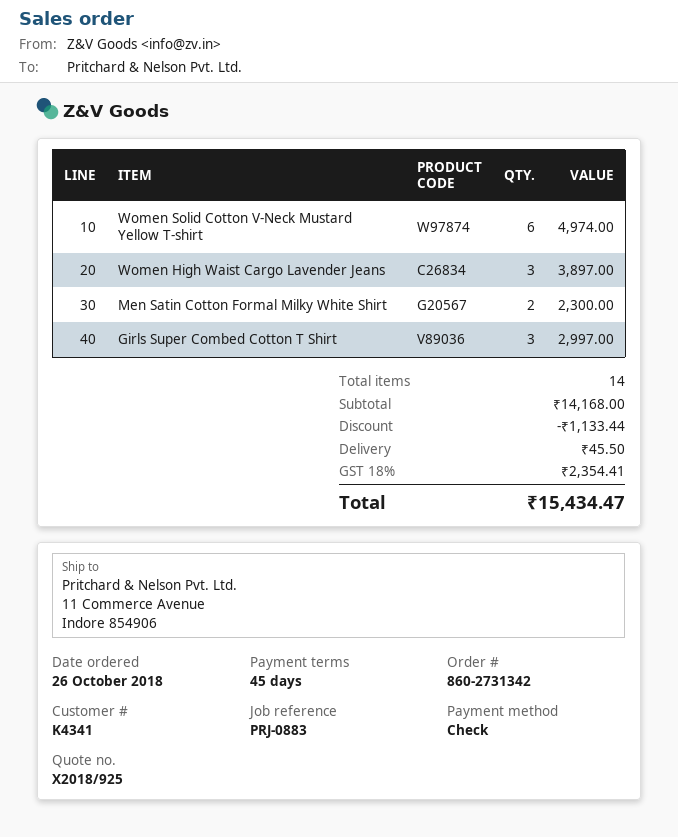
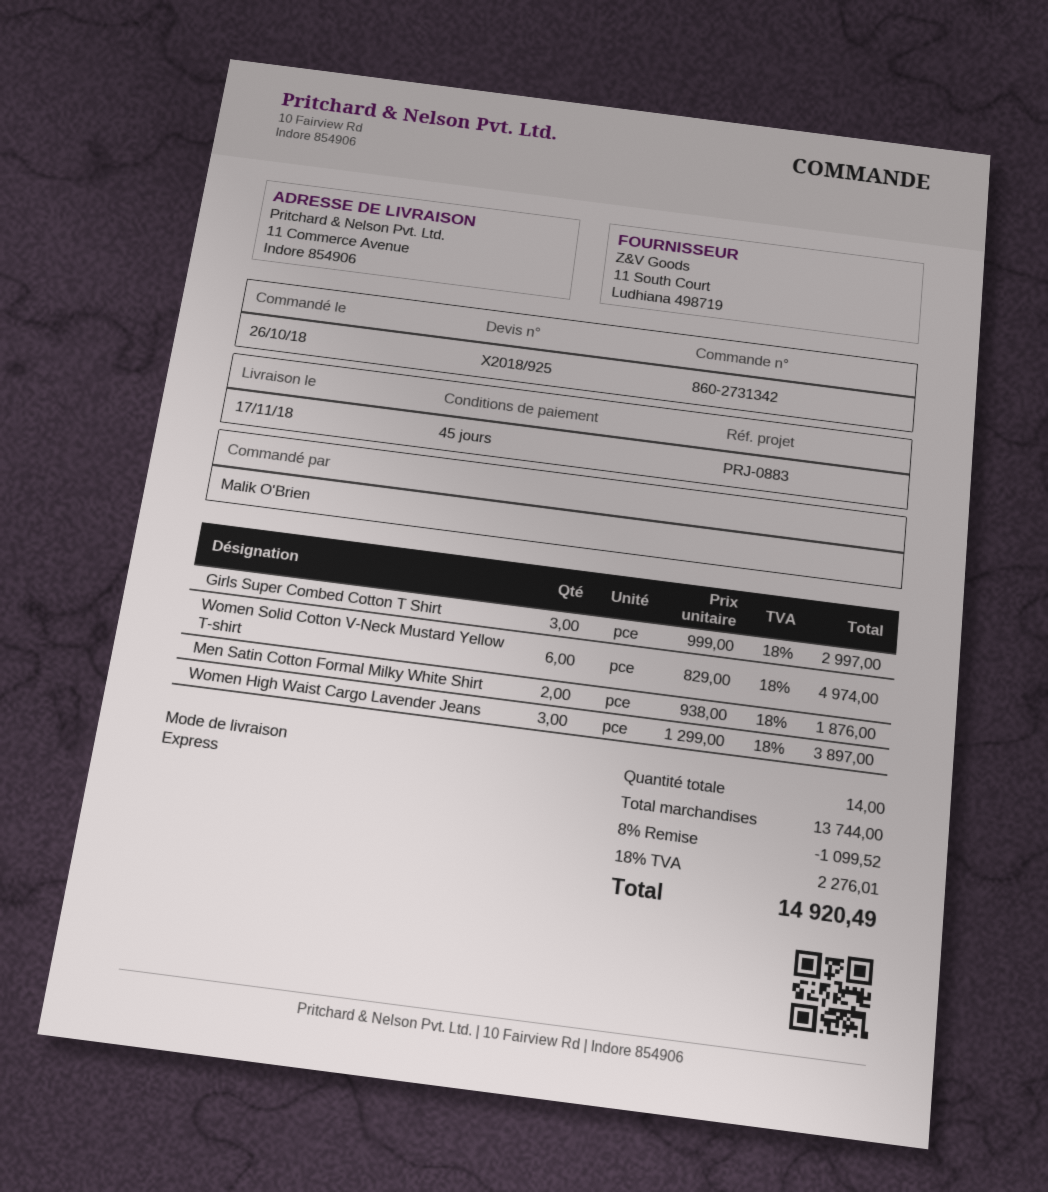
Men Satin Cotton Formal Milky White Shirt: 2 for 2300.00 -> 2 for 1876.00
subtotal: 14168.00 -> 13744.00
discount: 1133.44 -> 1099.52
shipping: 45.50 -> none
tax: 18% = 2354.41 -> 18% = 2276.01
total: 15434.47 -> 14920.49

